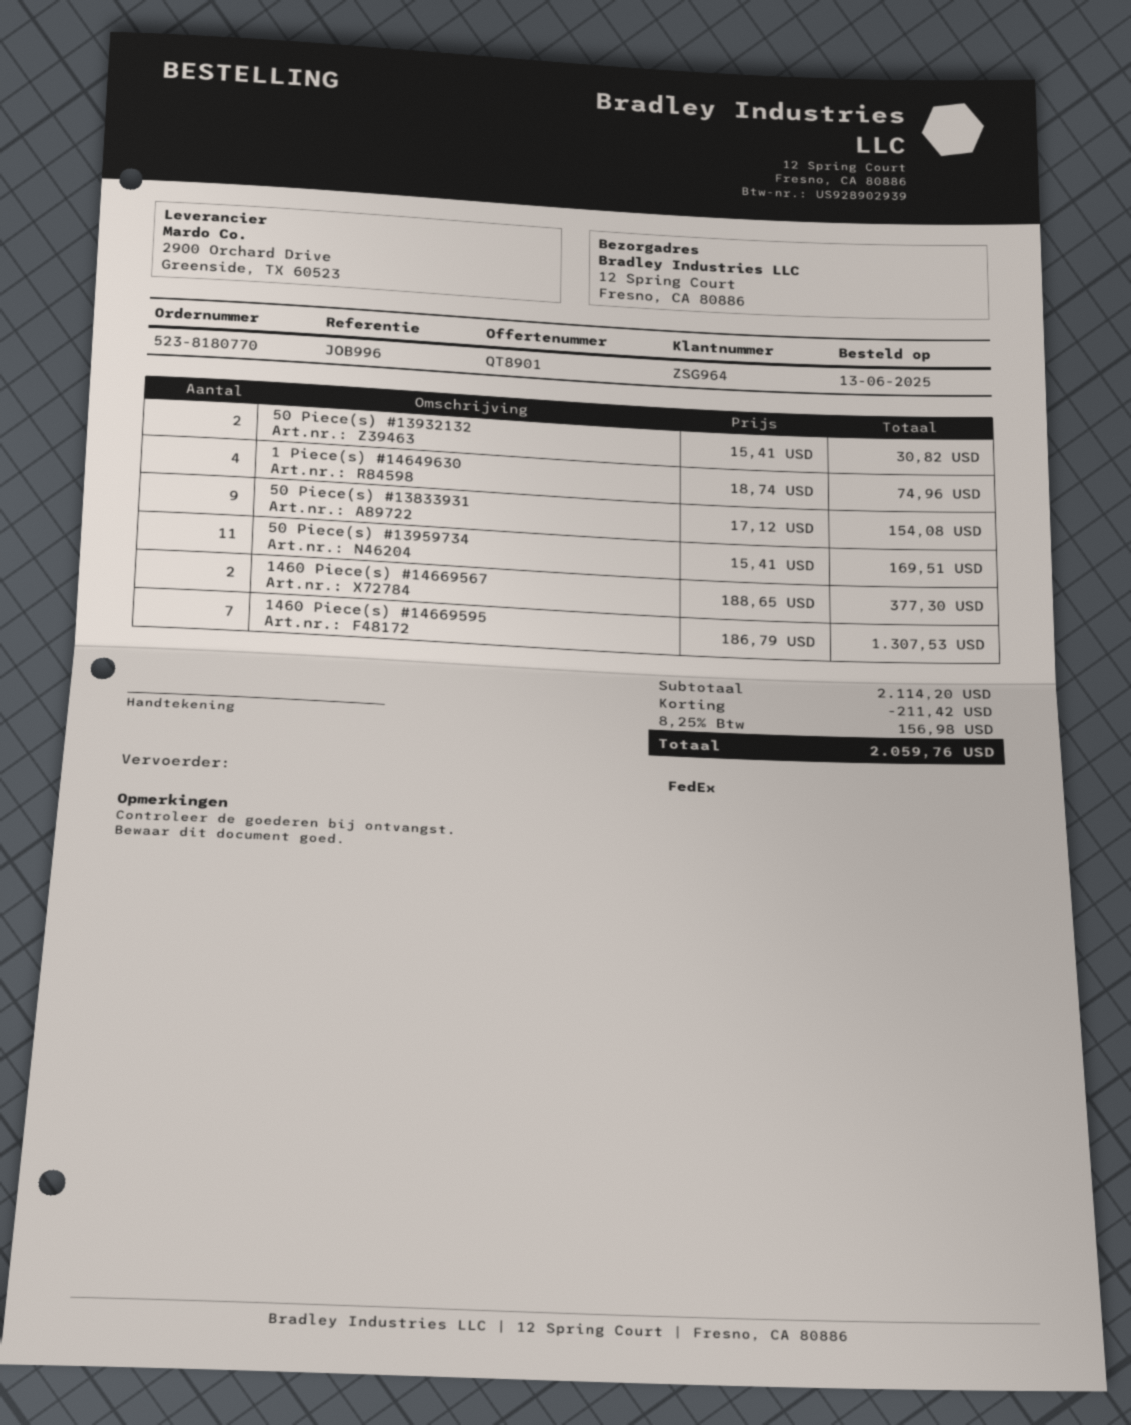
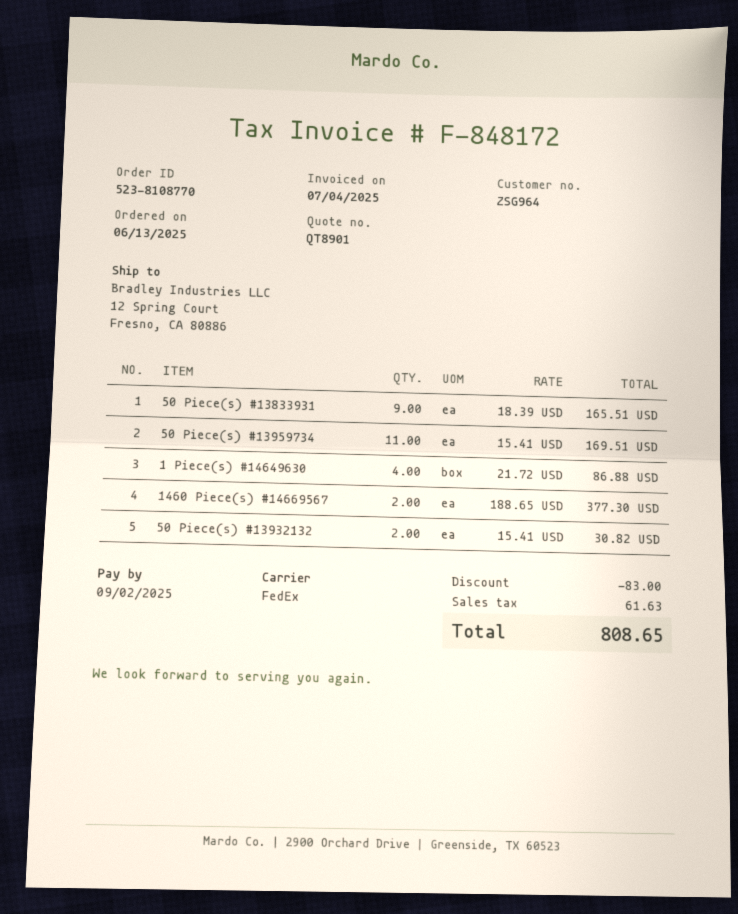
order number: 523-8180770 -> 523-8108770
1 Piece(s) #14649630: 4 x 18.74 = 74.96 -> 4 x 21.72 = 86.88
50 Piece(s) #13833931: 9 x 17.12 = 154.08 -> 9 x 18.39 = 165.51
1460 Piece(s) #14669595: 7 x 186.79 = 1307.53 -> none
discount: 211.42 -> 83.00
tax: 156.98 -> 61.63
total: 2059.76 -> 808.65

